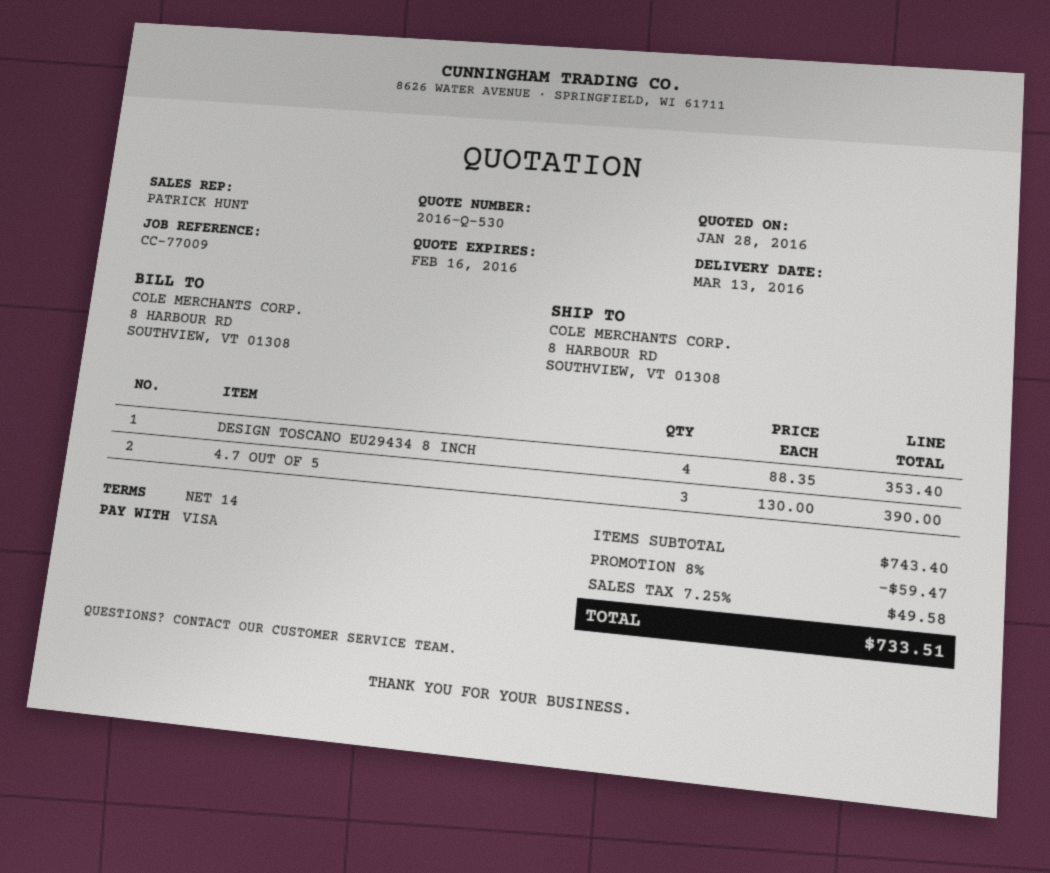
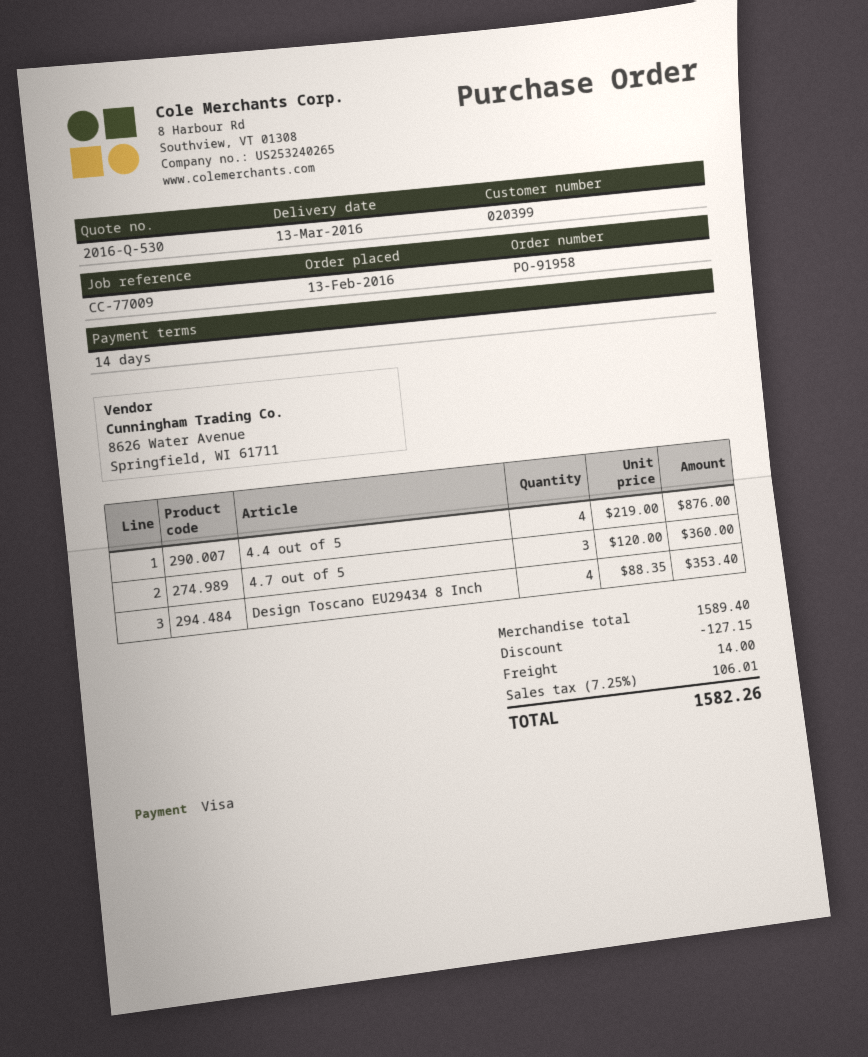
4.7 OUT OF 5: 3 x 130.00 = 390.00 -> 3 x 120.00 = 360.00
4.4 out of 5: none -> 4 x 219.00 = 876.00
subtotal: 743.40 -> 1589.40
discount: 59.47 -> 127.15
shipping: none -> 14.00
tax: 7.25% = 49.58 -> 7.25% = 106.01
total: 733.51 -> 1582.26

